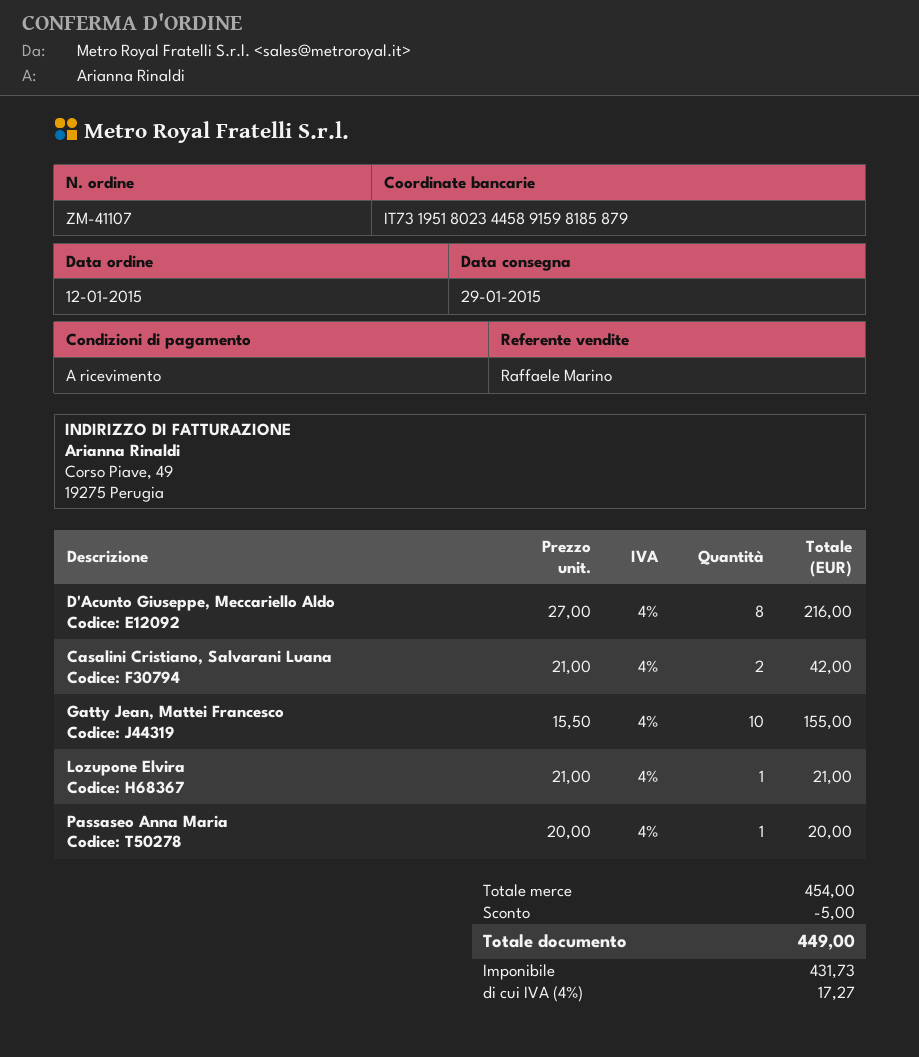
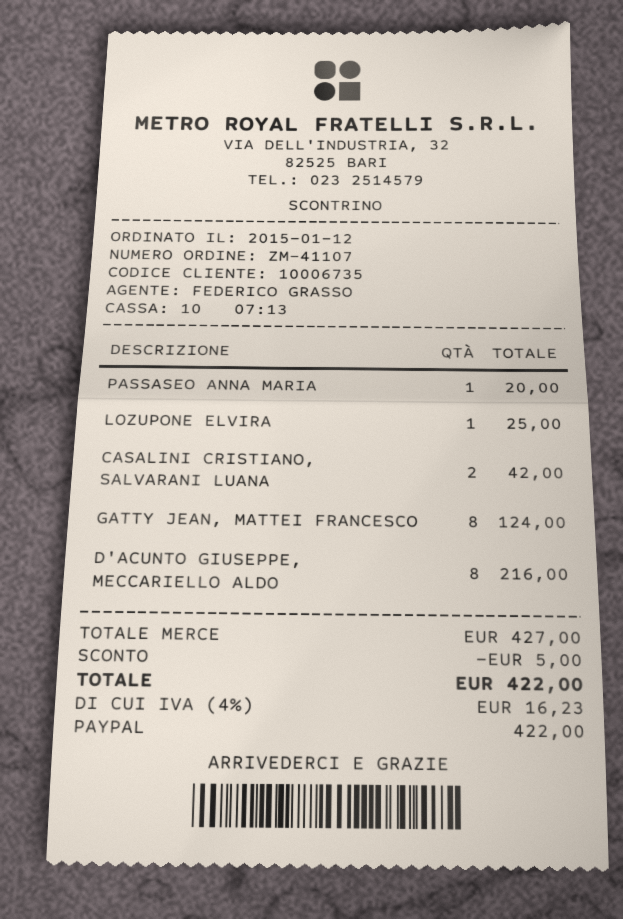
sales rep: Raffaele Marino -> FEDERICO GRASSO
Gatty Jean, Mattei Francesco: 10 for 155.00 -> 8 for 124.00
Lozupone Elvira: 1 for 21.00 -> 1 for 25.00
subtotal: 454.00 -> 427.00
tax: 4% = 17.27 -> 4% = 16.23
total: 449.00 -> 422.00

